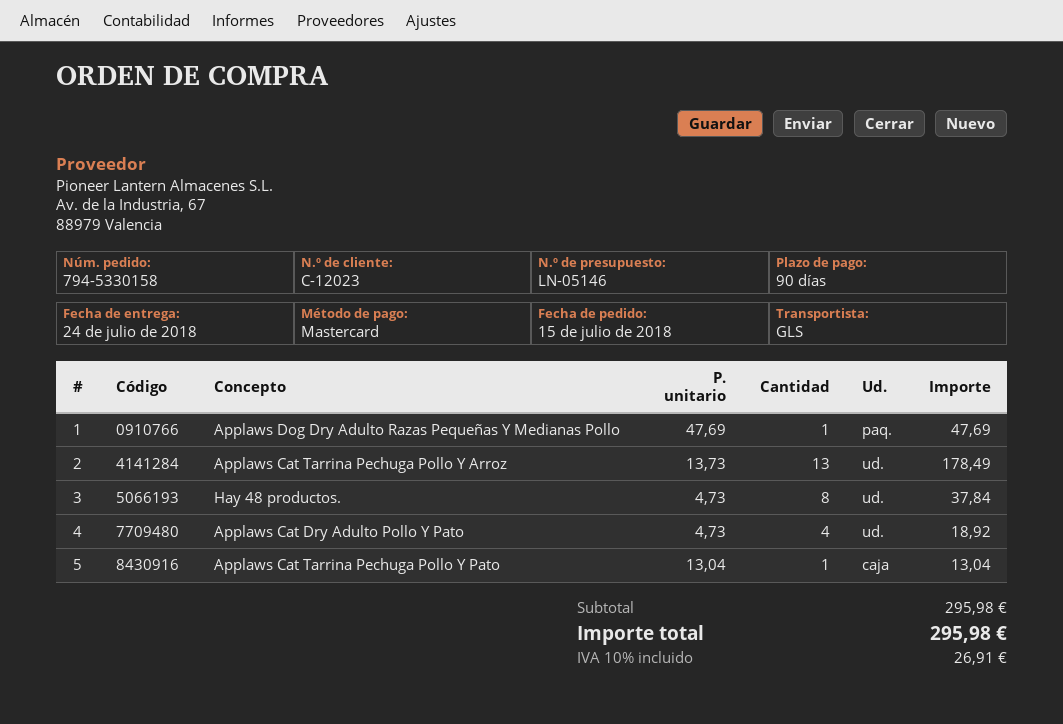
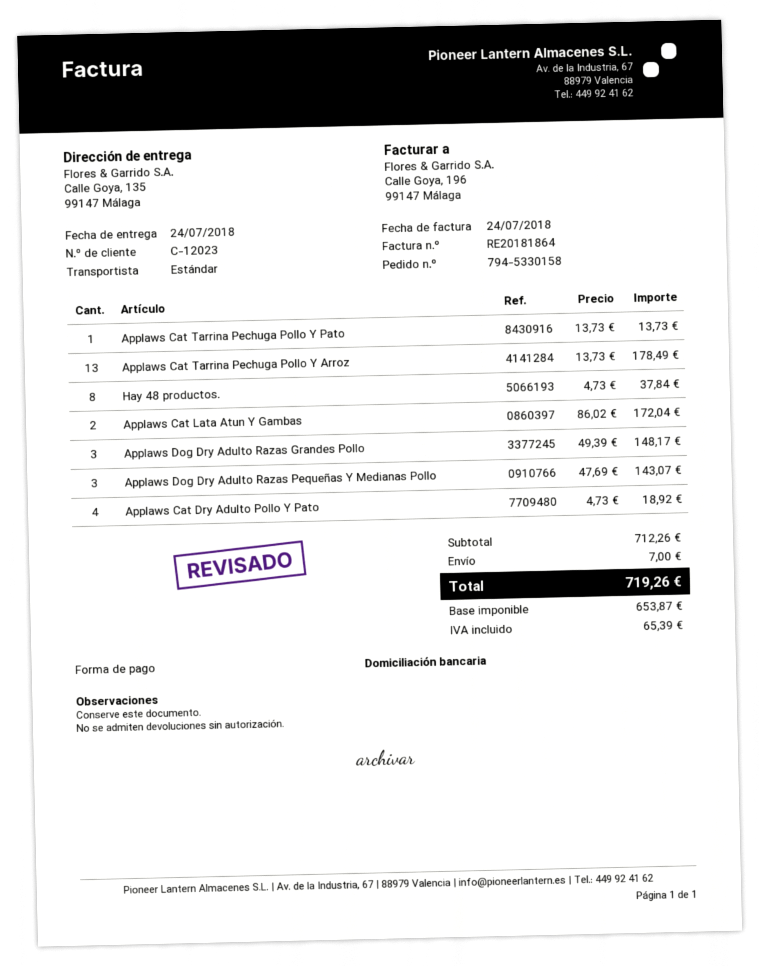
payment method: Mastercard -> direct debit
shipping method: GLS -> standard
Applaws Dog Dry Adulto Razas Pequeñas Y Medianas Pollo: 1 x 47.69 = 47.69 -> 3 x 47.69 = 143.07
Applaws Cat Tarrina Pechuga Pollo Y Pato: 1 x 13.04 = 13.04 -> 1 x 13.73 = 13.73
Applaws Cat Lata Atun Y Gambas: none -> 2 x 86.02 = 172.04
Applaws Dog Dry Adulto Razas Grandes Pollo: none -> 3 x 49.39 = 148.17
subtotal: 295.98 -> 712.26
shipping: none -> 7.00
tax: 26.91 -> 65.39
total: 295.98 -> 719.26

